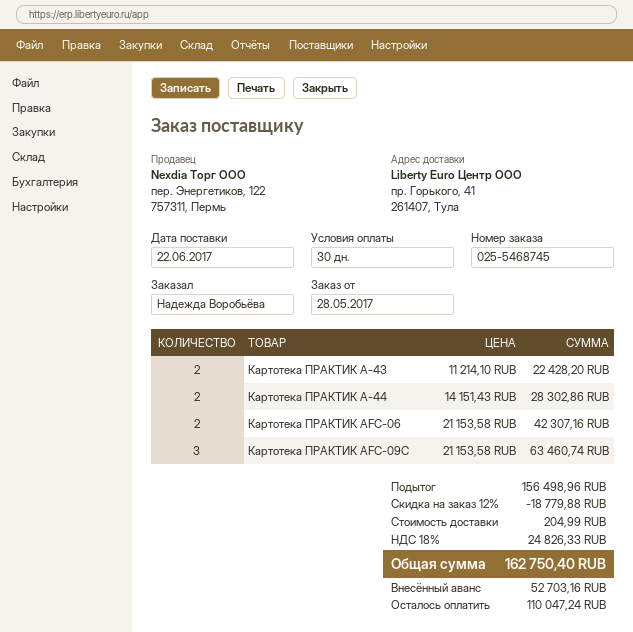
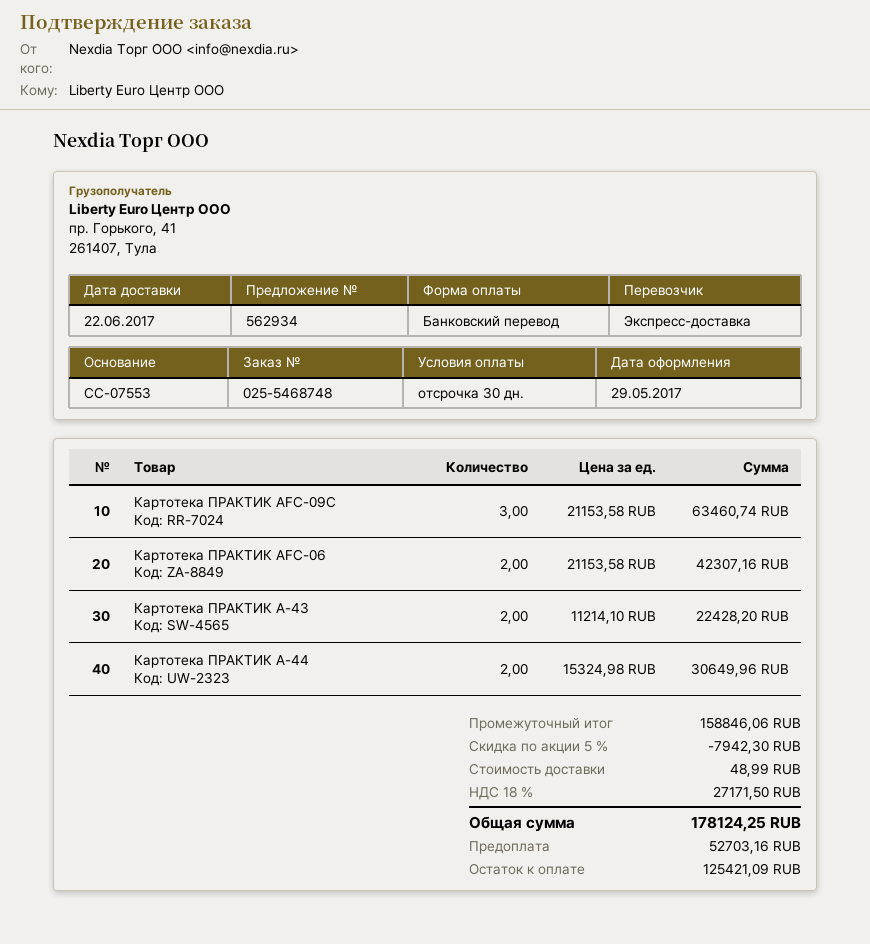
order number: 025-5468745 -> 025-5468748
order date: 2017-05-28 -> 2017-05-29
Картотека ПРАКТИК А-44: 2 x 14151.43 = 28302.86 -> 2 x 15324.98 = 30649.96
subtotal: 156498.96 -> 158846.06
discount: 12% = 18779.88 -> 5% = 7942.30
shipping: 204.99 -> 48.99
tax: 18% = 24826.33 -> 18% = 27171.50
total: 162750.40 -> 178124.25
balance: 110047.24 -> 125421.09

